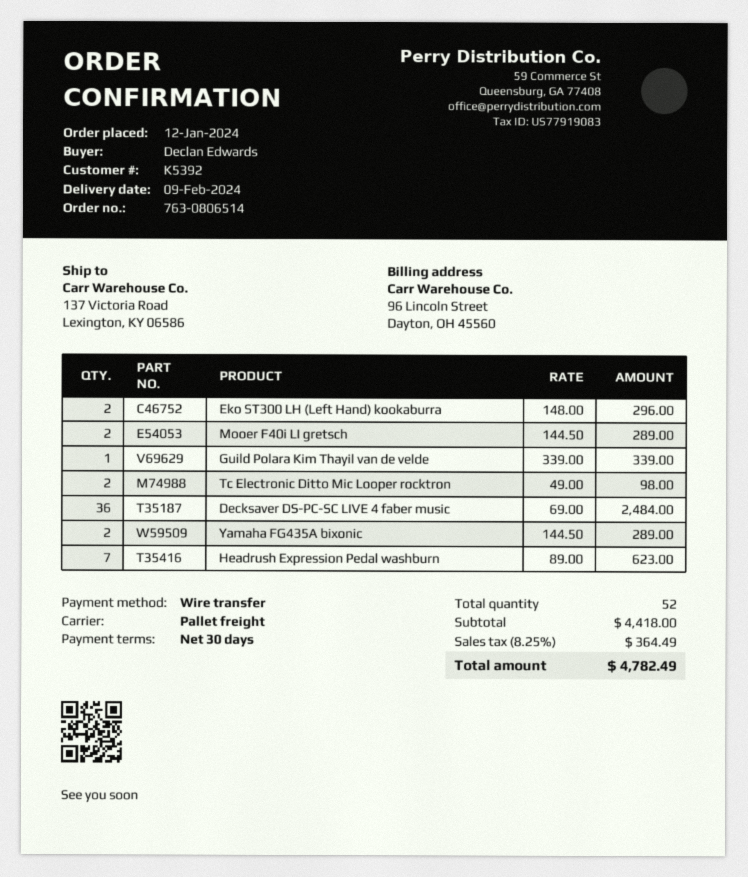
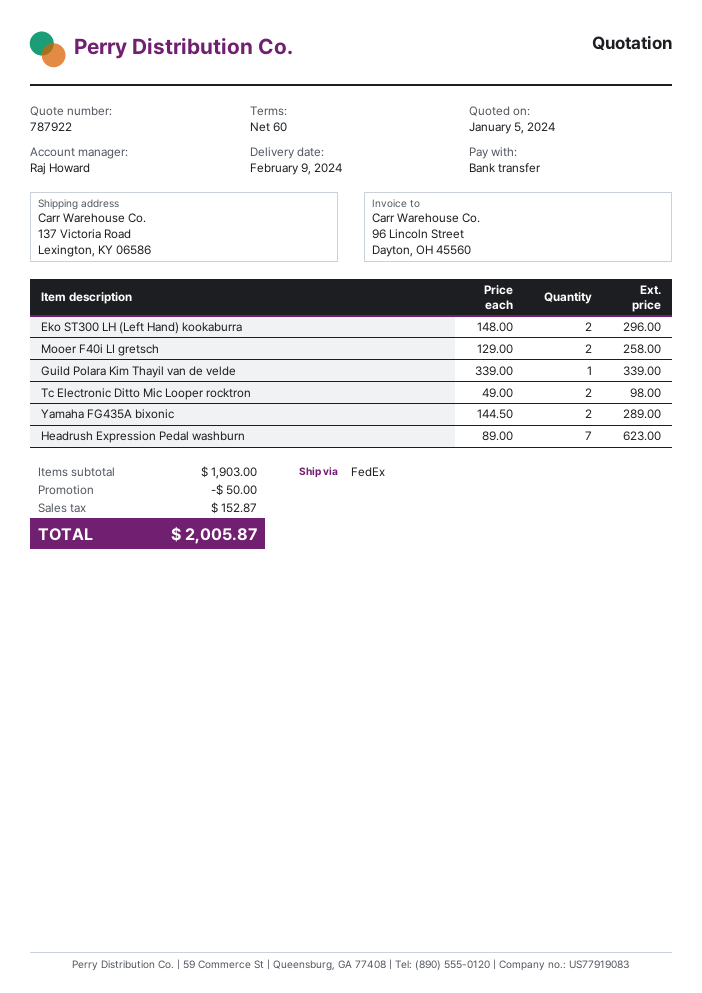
payment terms: 30 days -> 60 days
shipping method: pallet freight -> FedEx
Mooer F40i LI gretsch: 2 x 144.50 = 289.00 -> 2 x 129.00 = 258.00
Decksaver DS-PC-SC LIVE 4 faber music: 36 x 69.00 = 2484.00 -> none
subtotal: 4418.00 -> 1903.00
discount: none -> 50.00
tax: 364.49 -> 152.87
total: 4782.49 -> 2005.87

